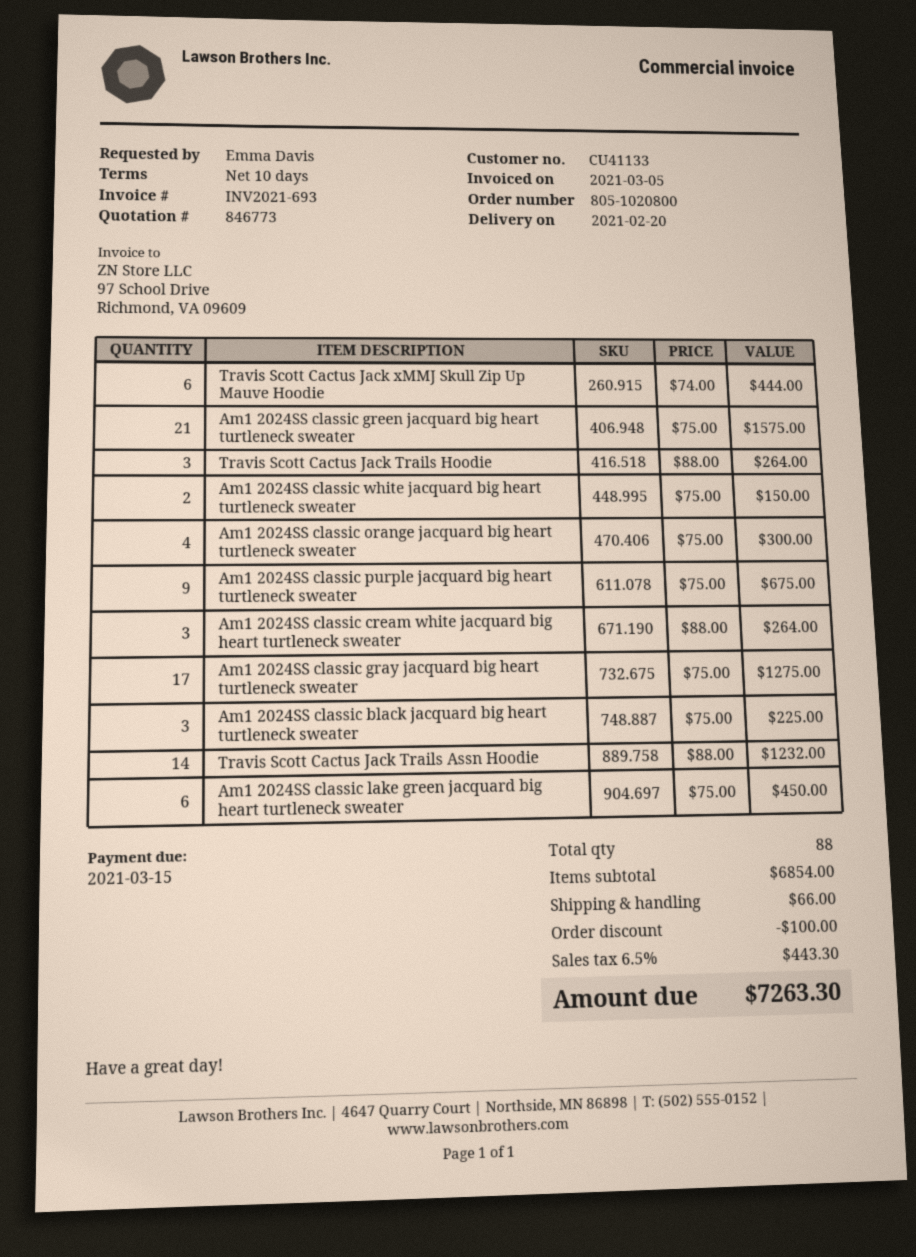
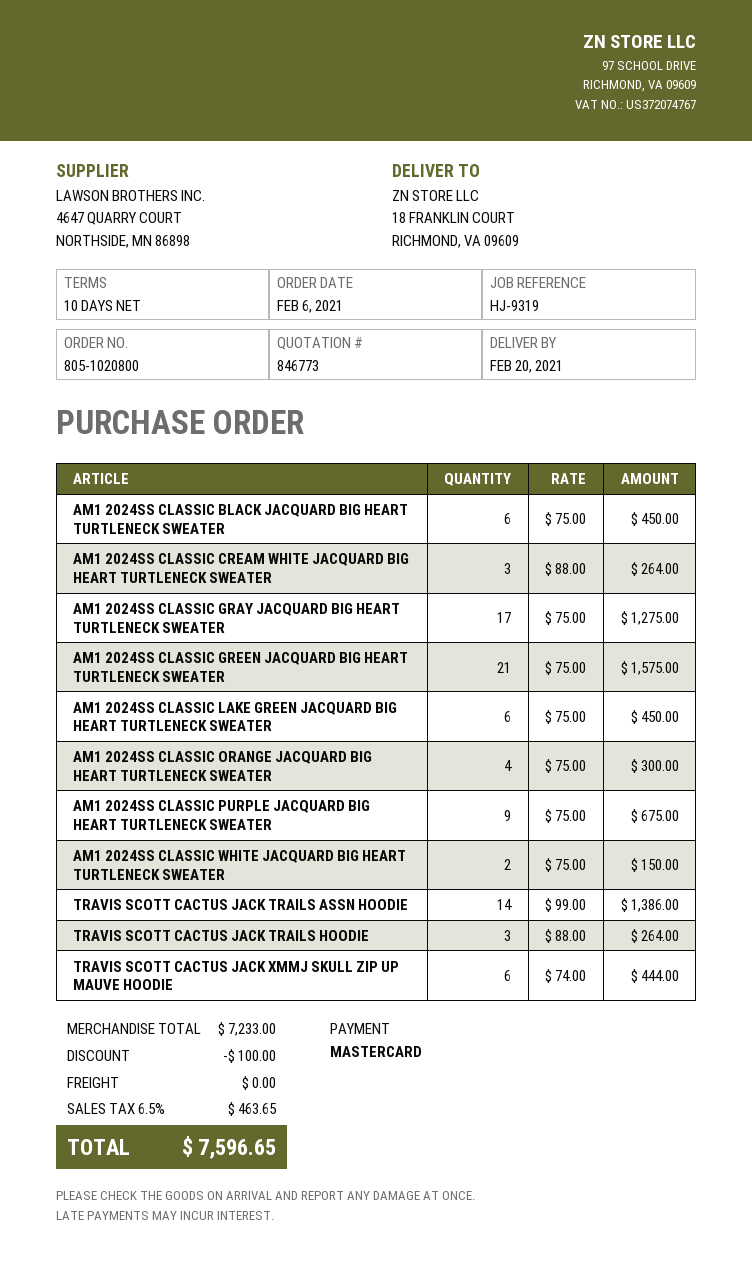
Am1 2024SS classic black jacquard big heart turtleneck sweater: 3 x 75.00 = 225.00 -> 6 x 75.00 = 450.00
Travis Scott Cactus Jack Trails Assn Hoodie: 14 x 88.00 = 1232.00 -> 14 x 99.00 = 1386.00
subtotal: 6854.00 -> 7233.00
shipping: 66.00 -> 0.00
tax: 6.5% = 443.30 -> 6.5% = 463.65
total: 7263.30 -> 7596.65

